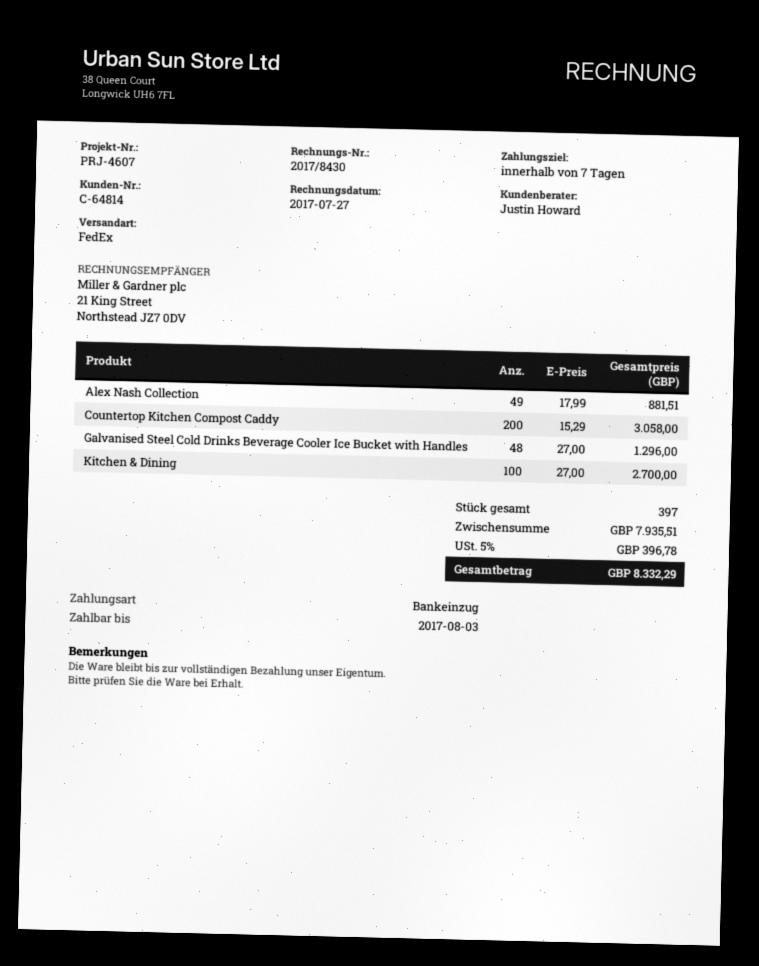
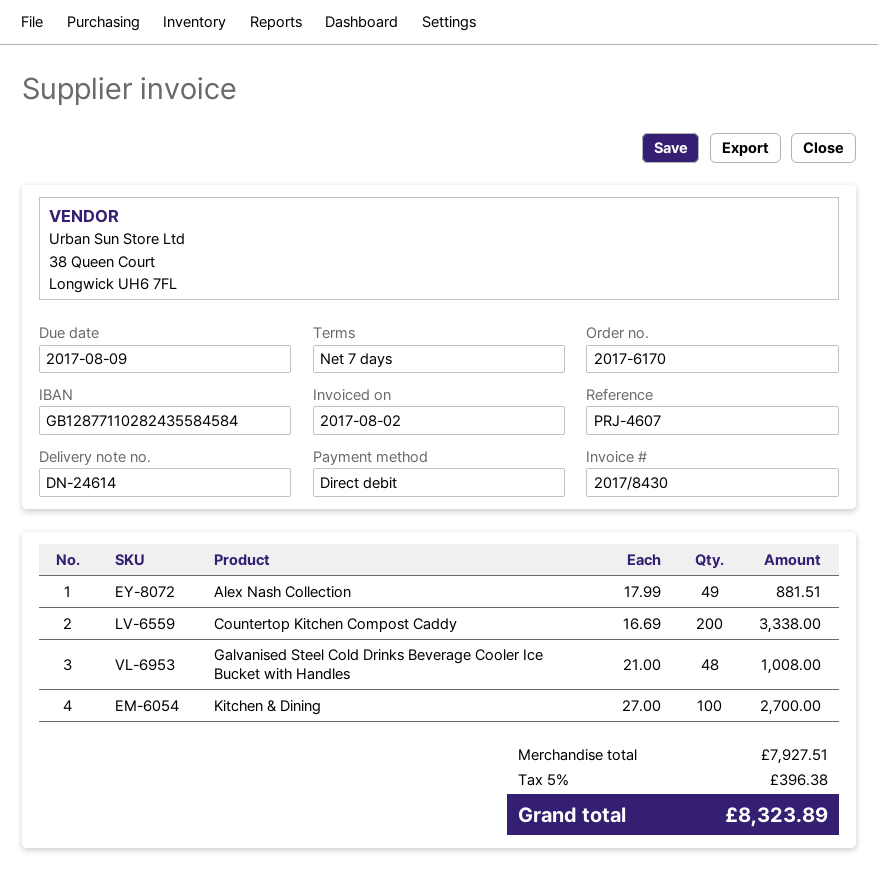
invoice date: 2017-07-27 -> 2017-08-02
due date: 2017-08-03 -> 2017-08-09
Countertop Kitchen Compost Caddy: 200 x 15.29 = 3058.00 -> 200 x 16.69 = 3338.00
Galvanised Steel Cold Drinks Beverage Cooler Ice Bucket with Handles: 48 x 27.00 = 1296.00 -> 48 x 21.00 = 1008.00
subtotal: 7935.51 -> 7927.51
tax: 5% = 396.78 -> 5% = 396.38
total: 8332.29 -> 8323.89

